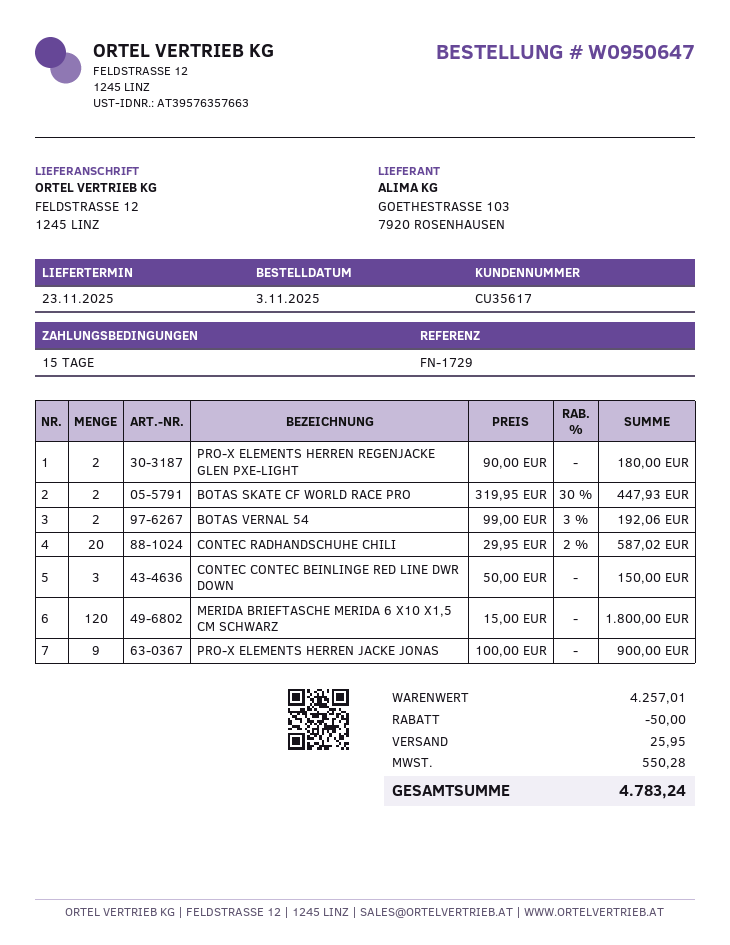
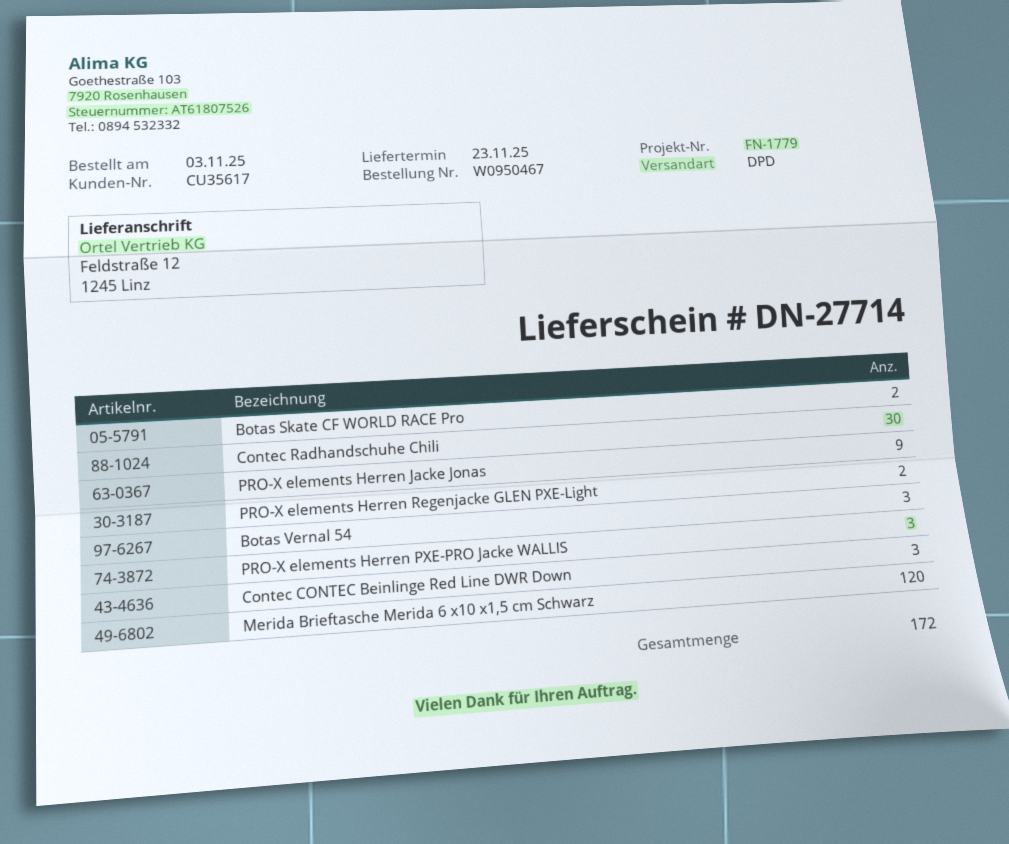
order number: W0950647 -> W0950467
reference: FN-1729 -> FN-1779
BOTAS VERNAL 54: 2 -> 3
CONTEC RADHANDSCHUHE CHILI: 20 -> 30
PRO-X elements Herren PXE-PRO Jacke WALLIS: none -> 3

